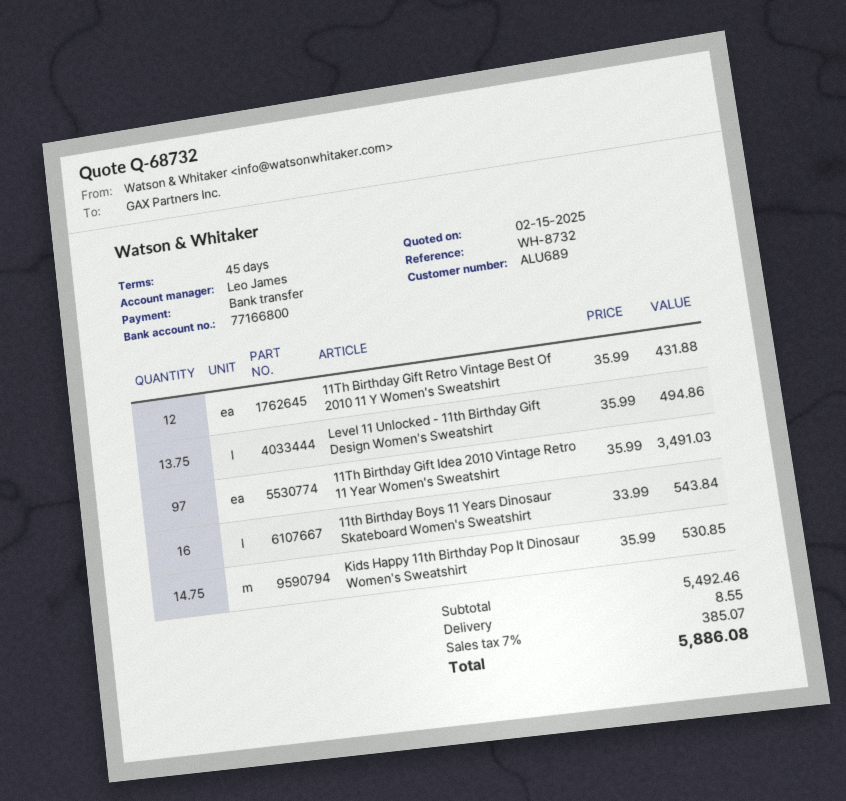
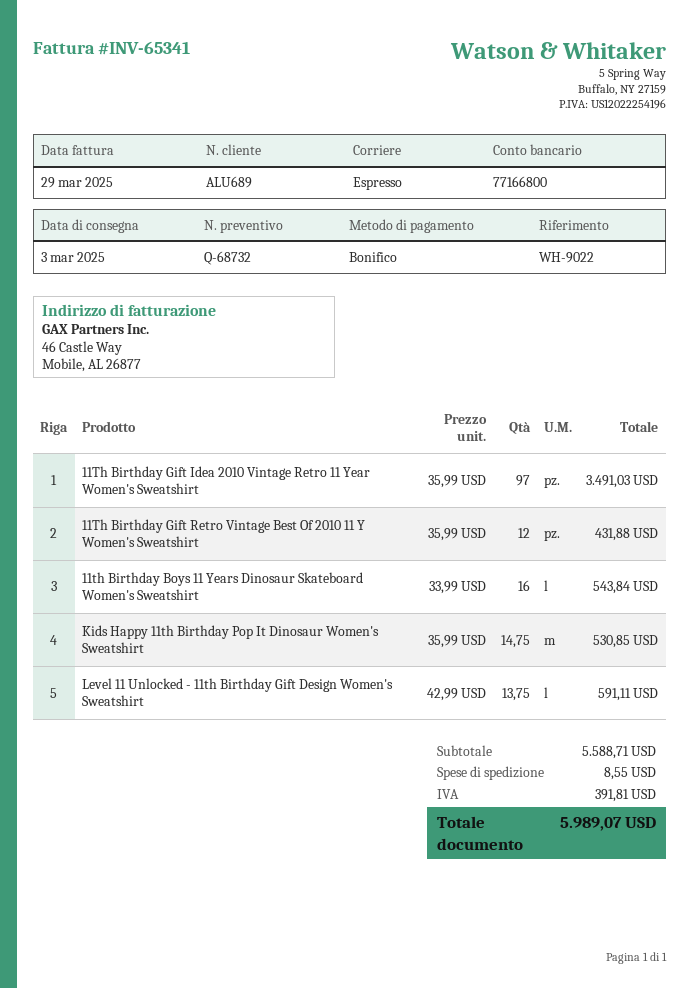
reference: WH-8732 -> WH-9022
Level 11 Unlocked - 11th Birthday Gift Design Women's Sweatshirt: 13.75 x 35.99 = 494.86 -> 13.75 x 42.99 = 591.11
subtotal: 5492.46 -> 5588.71
tax: 385.07 -> 391.81
total: 5886.08 -> 5989.07

